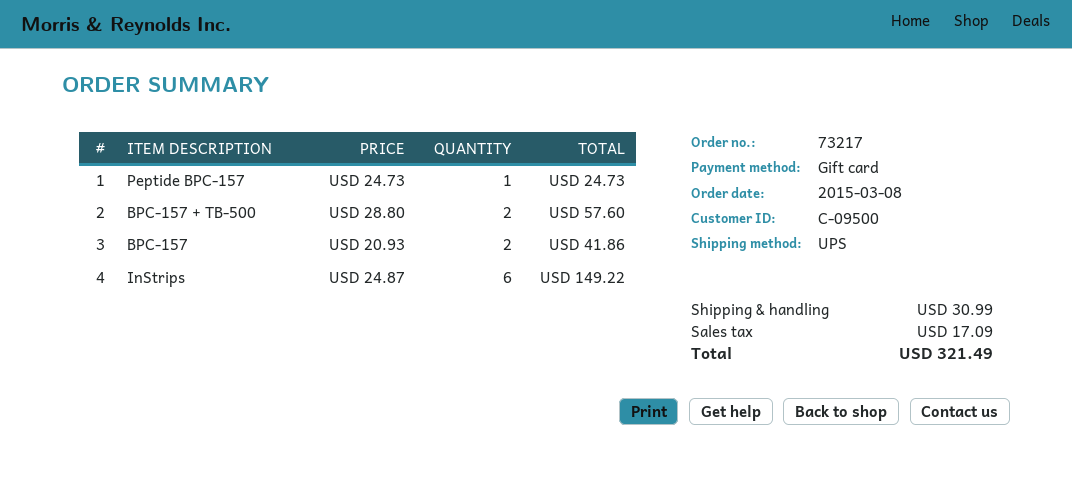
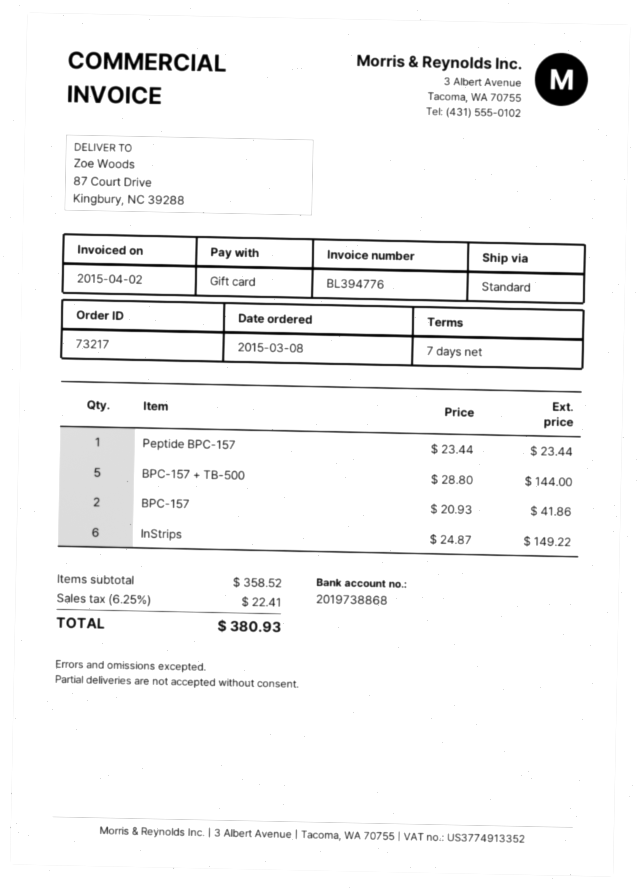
shipping method: UPS -> standard
Peptide BPC-157: 1 x 24.73 = 24.73 -> 1 x 23.44 = 23.44
BPC-157 + TB-500: 2 x 28.80 = 57.60 -> 5 x 28.80 = 144.00
shipping: 30.99 -> none
tax: 17.09 -> 22.41
total: 321.49 -> 380.93

